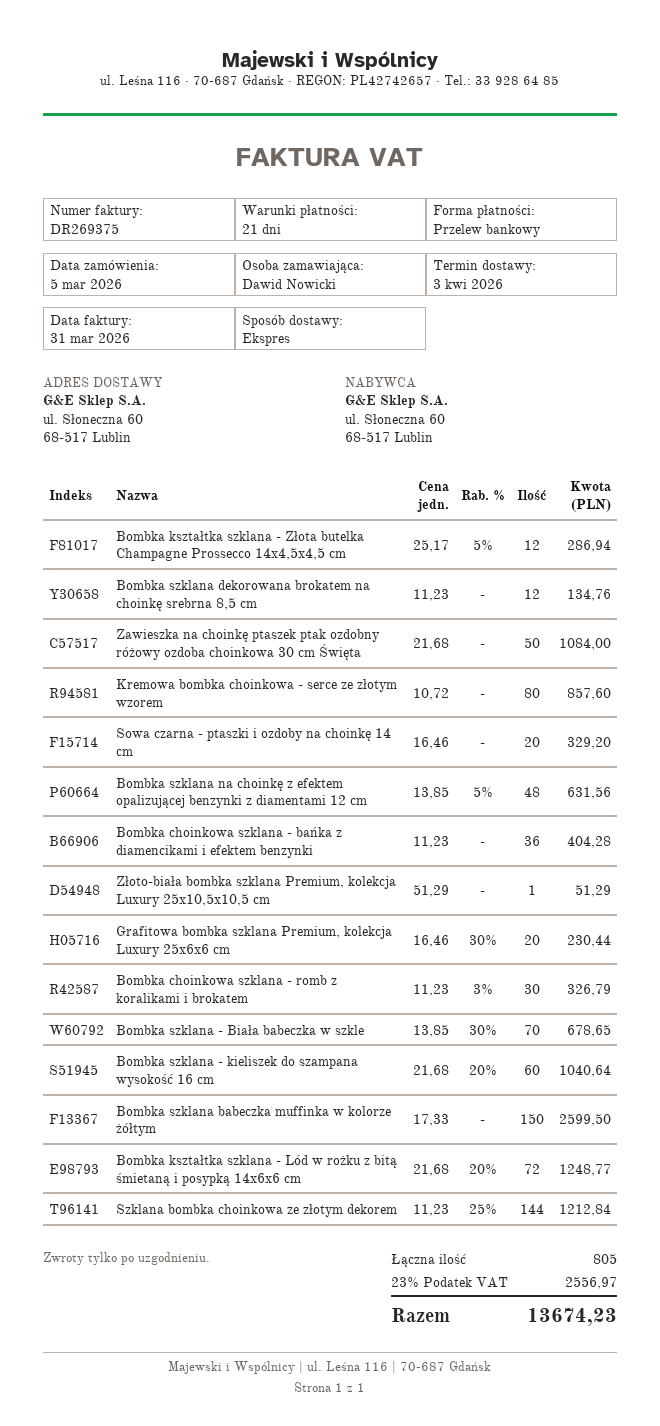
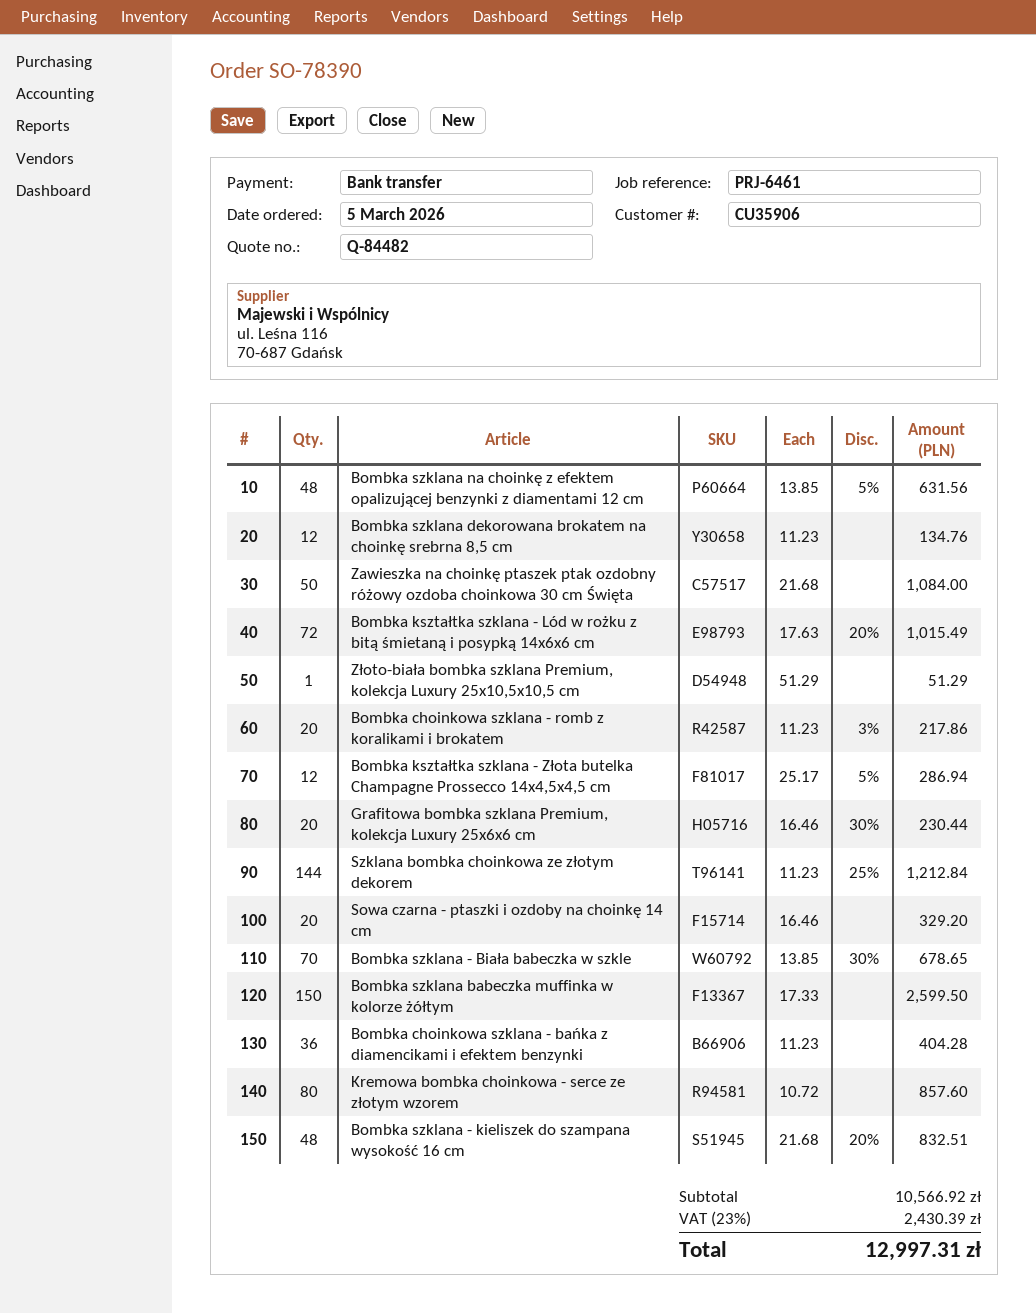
Bombka choinkowa szklana - romb z koralikami i brokatem: 30 x 11.23 - 3% = 326.79 -> 20 x 11.23 - 3% = 217.86
Bombka szklana - kieliszek do szampana wysokość 16 cm: 60 x 21.68 - 20% = 1040.64 -> 48 x 21.68 - 20% = 832.51
Bombka kształtka szklana - Lód w rożku z bitą śmietaną i posypką 14x6x6 cm: 72 x 21.68 - 20% = 1248.77 -> 72 x 17.63 - 20% = 1015.49
tax: 23% = 2556.97 -> 23% = 2430.39
total: 13674.23 -> 12997.31

